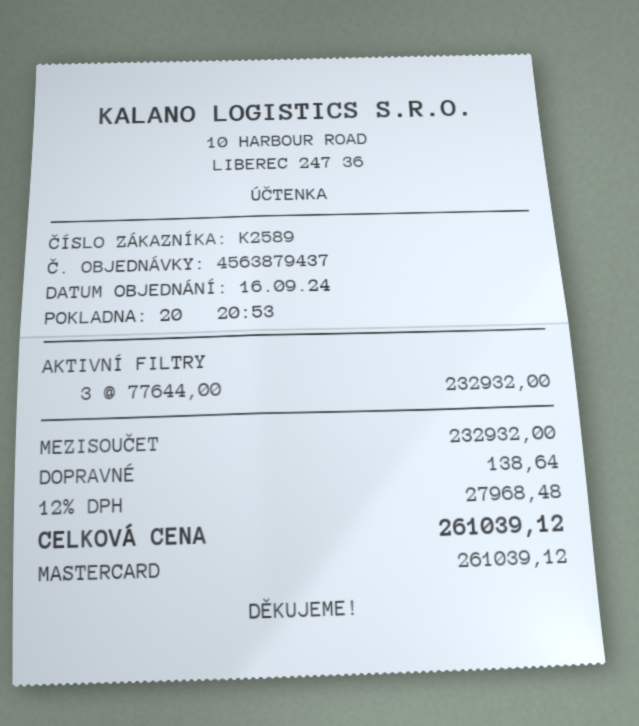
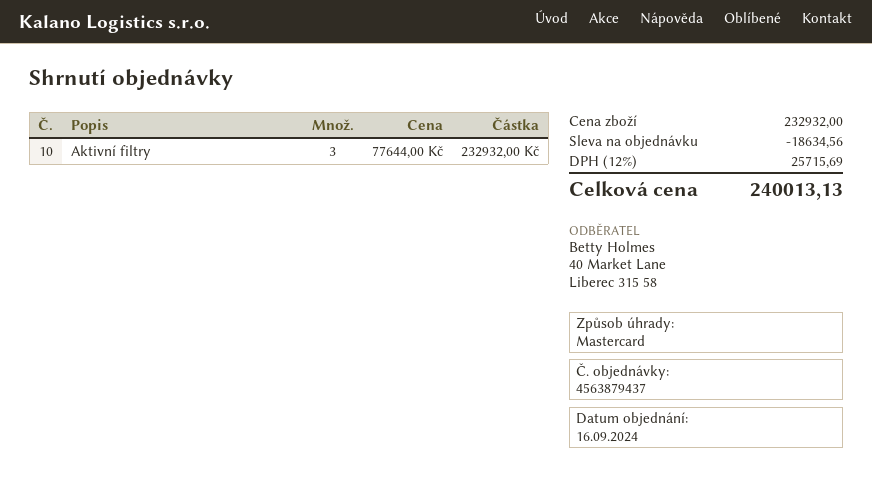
discount: none -> 18634.56
shipping: 138.64 -> none
tax: 12% = 27968.48 -> 12% = 25715.69
total: 261039.12 -> 240013.13

